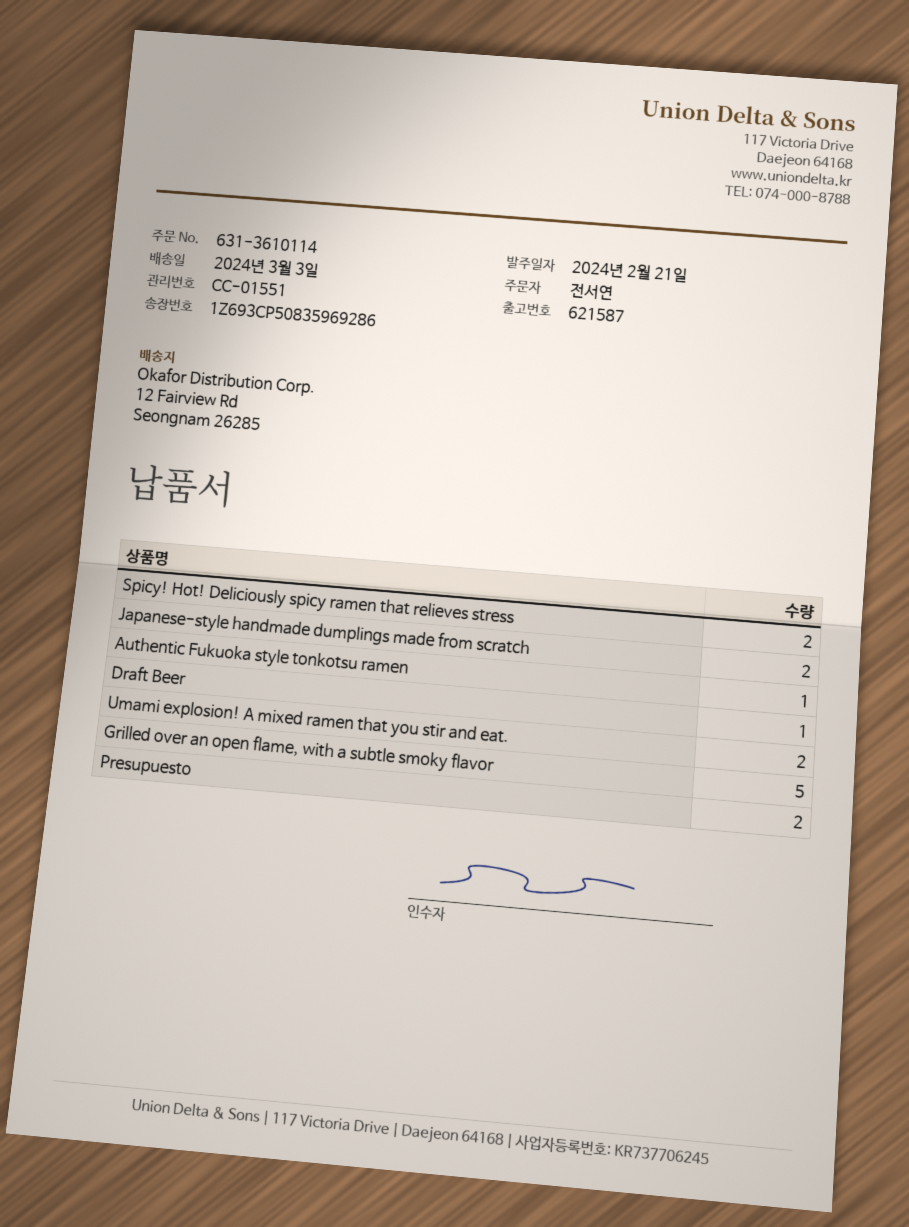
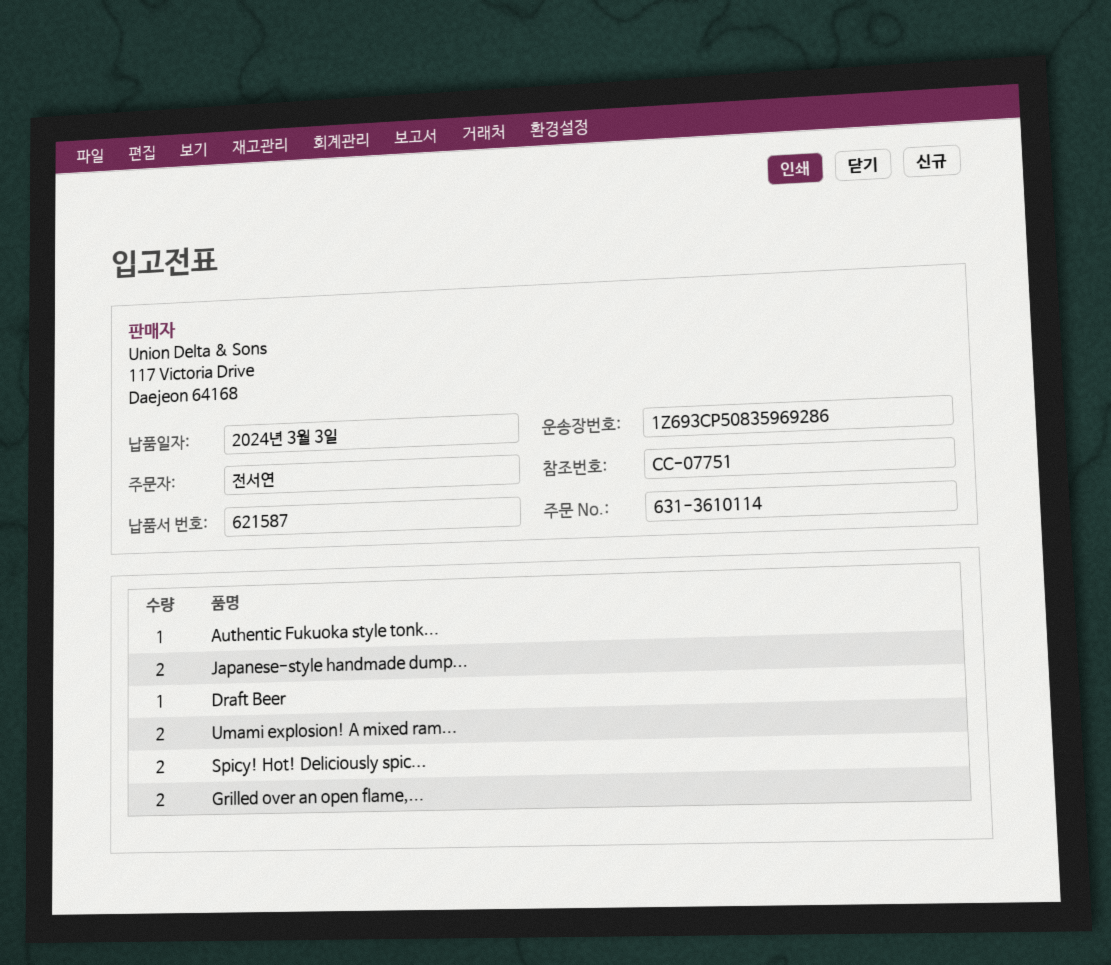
reference: CC-01551 -> CC-07751
Grilled over an open flame, with a subtle smoky flavor: 5 -> 2
Presupuesto: 2 -> none

